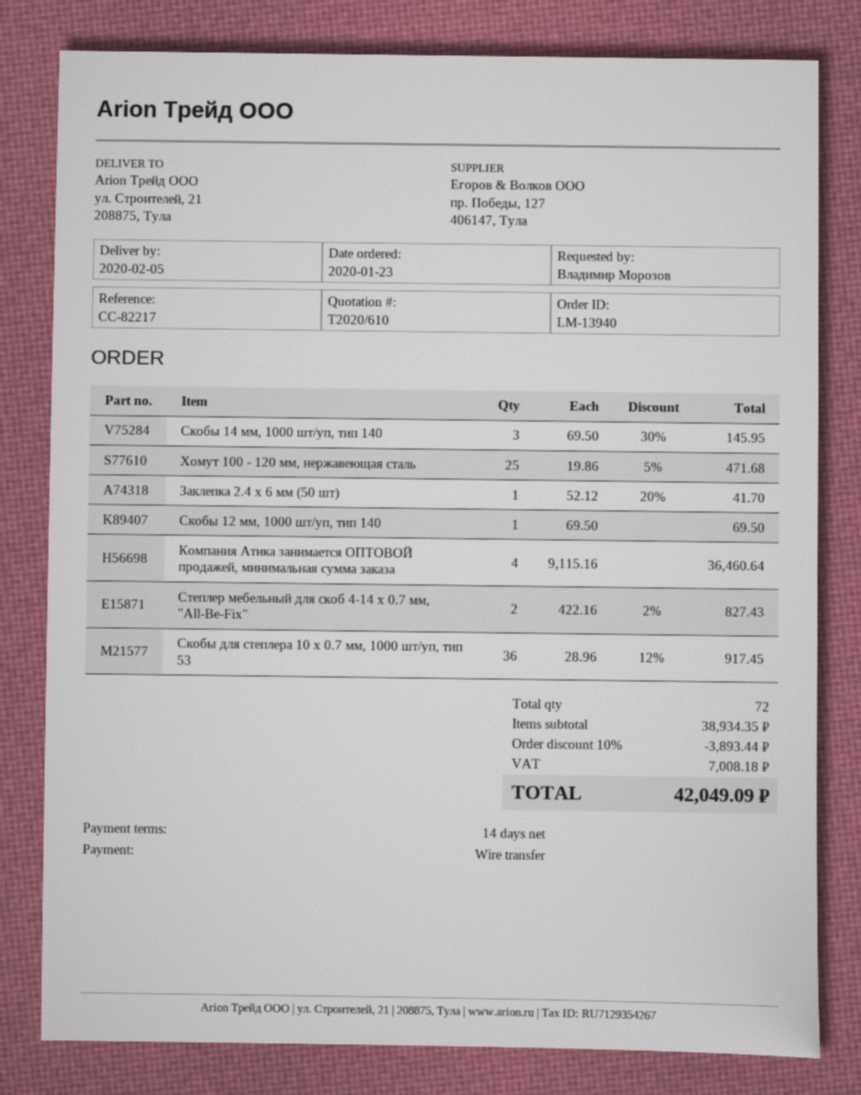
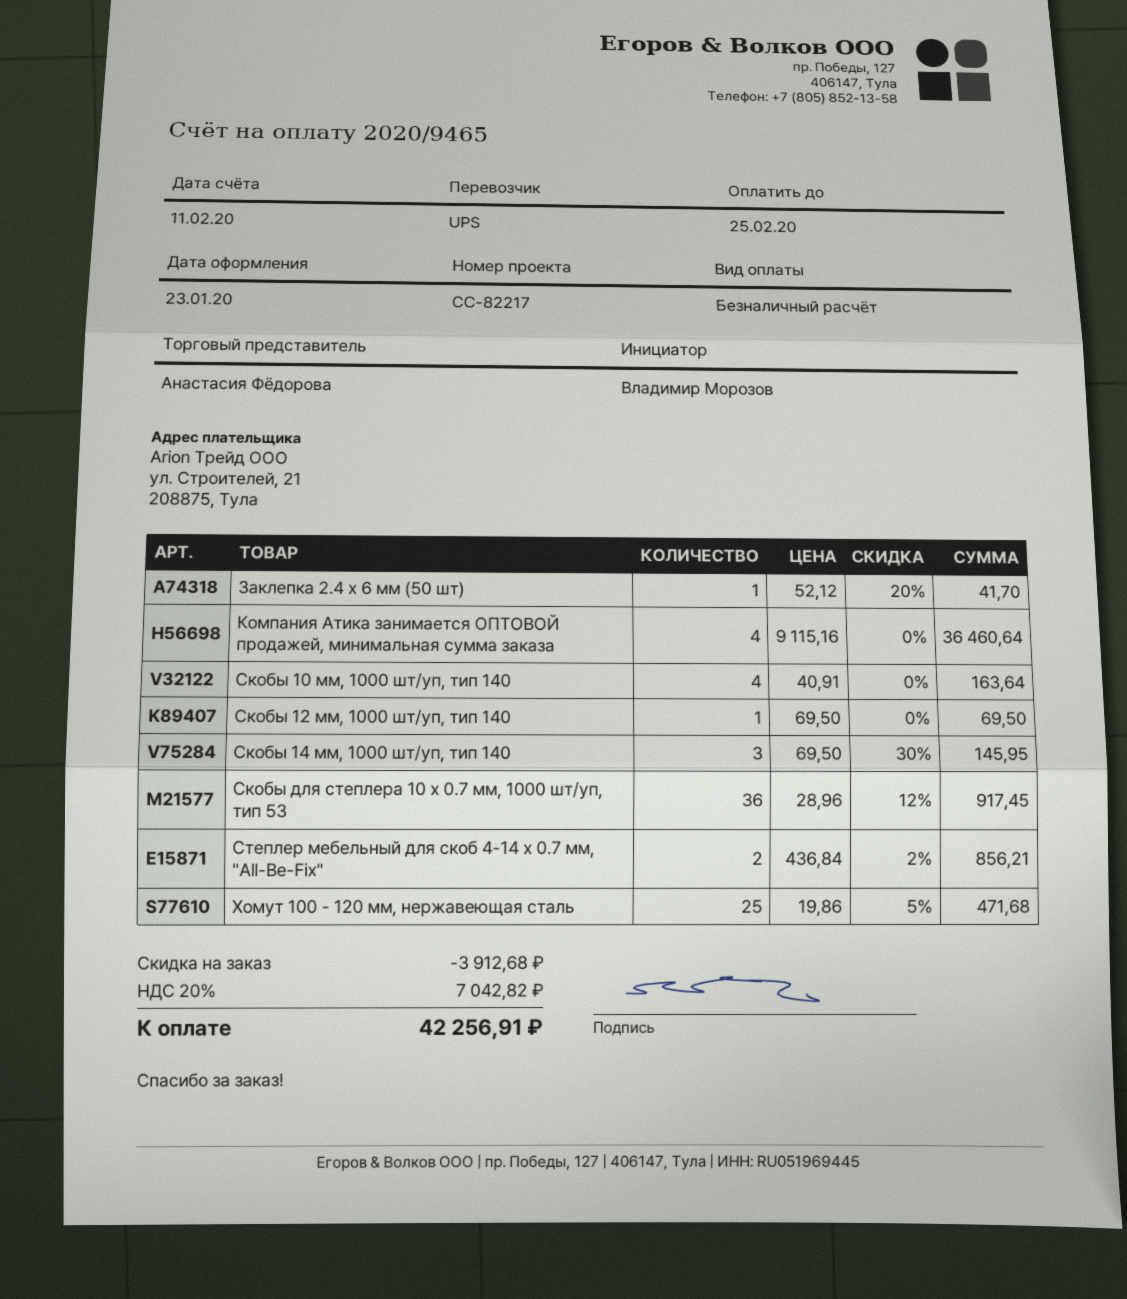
Степлер мебельный для скоб 4-14 х 0.7 мм, "All-Be-Fix": 2 x 422.16 - 2% = 827.43 -> 2 x 436.84 - 2% = 856.21
Скобы 10 мм, 1000 шт/уп, тип 140: none -> 4 x 40.91 = 163.64
discount: 3893.44 -> 3912.68
tax: 7008.18 -> 7042.82
total: 42049.09 -> 42256.91

